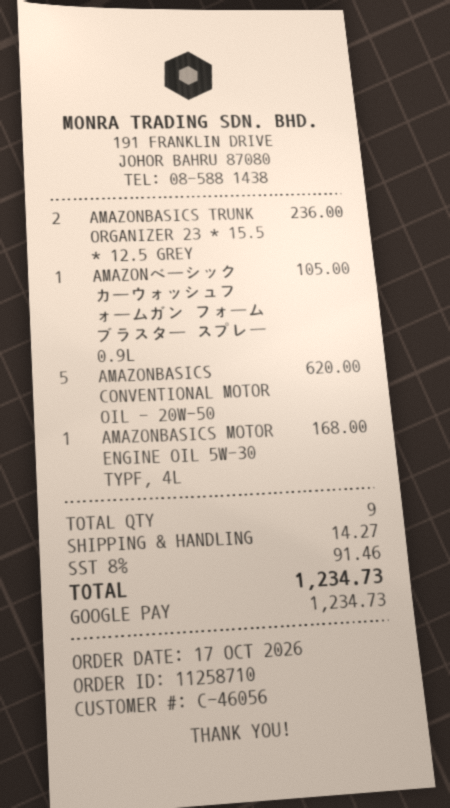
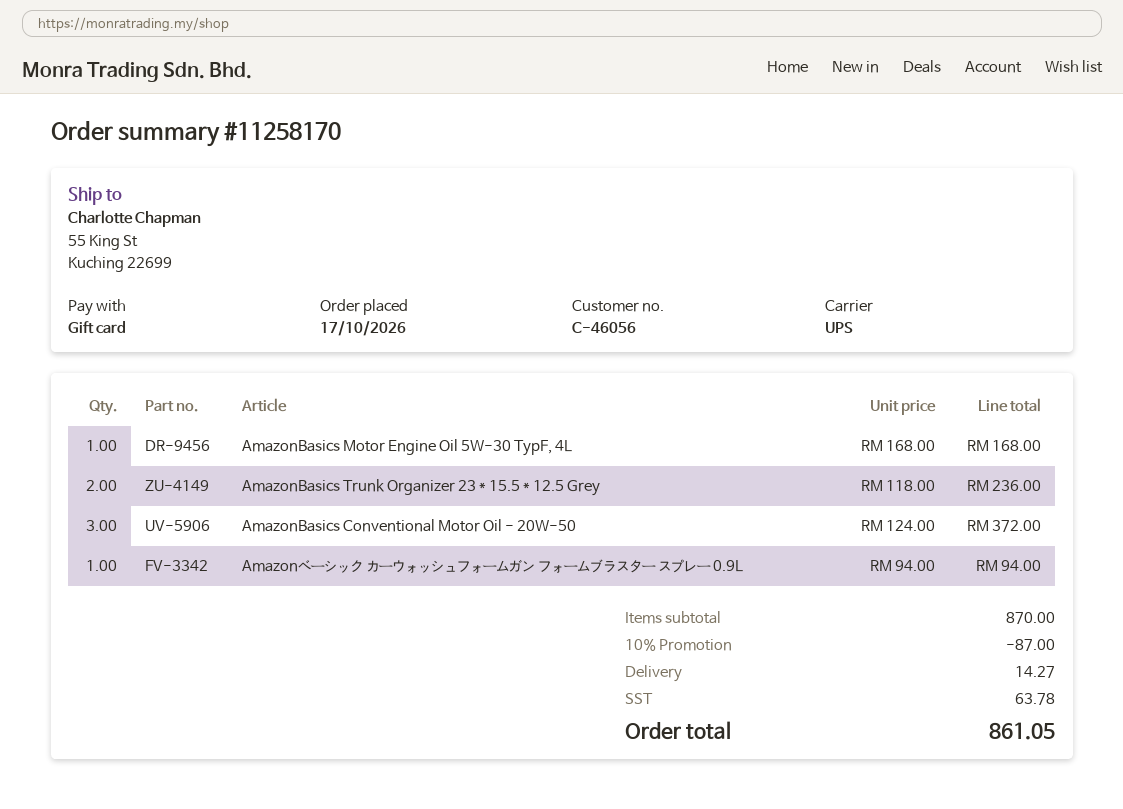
order number: 11258710 -> 11258170
payment method: Google Pay -> gift card
AMAZONベーシック カーウォッシュフォームガン フォームブラスター スプレー 0.9L: 1 for 105.00 -> 1 for 94.00
AMAZONBASICS CONVENTIONAL MOTOR OIL - 20W-50: 5 for 620.00 -> 3 for 372.00
discount: none -> 10% = 87.00
tax: 91.46 -> 63.78
total: 1234.73 -> 861.05

